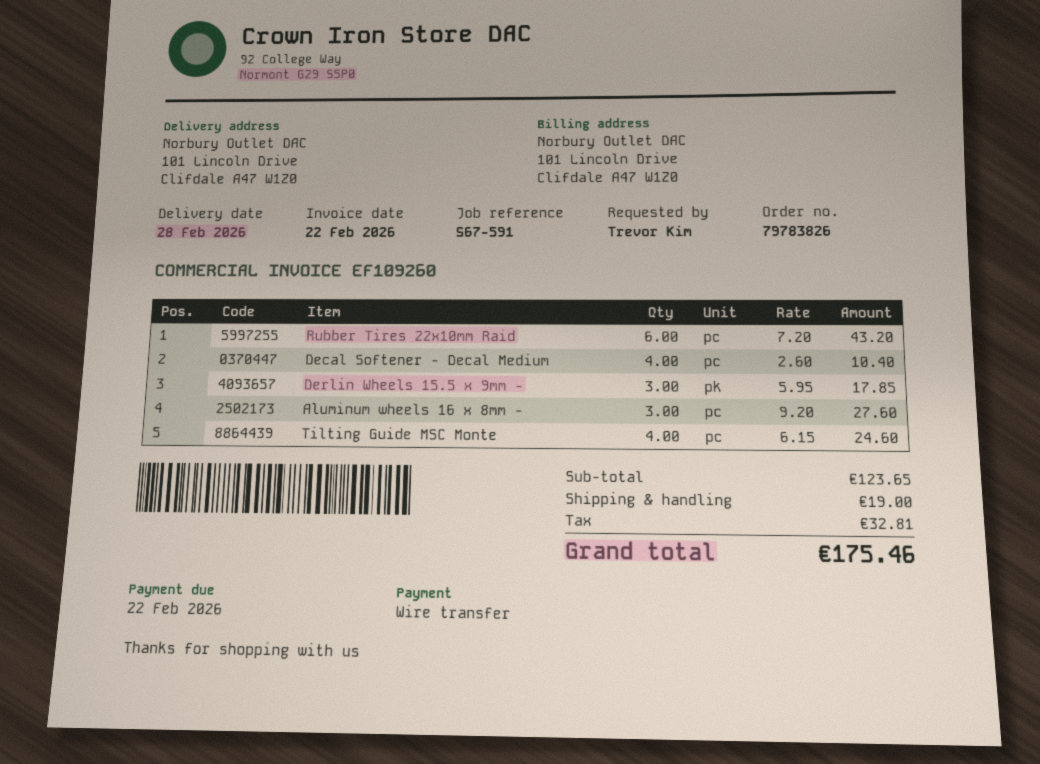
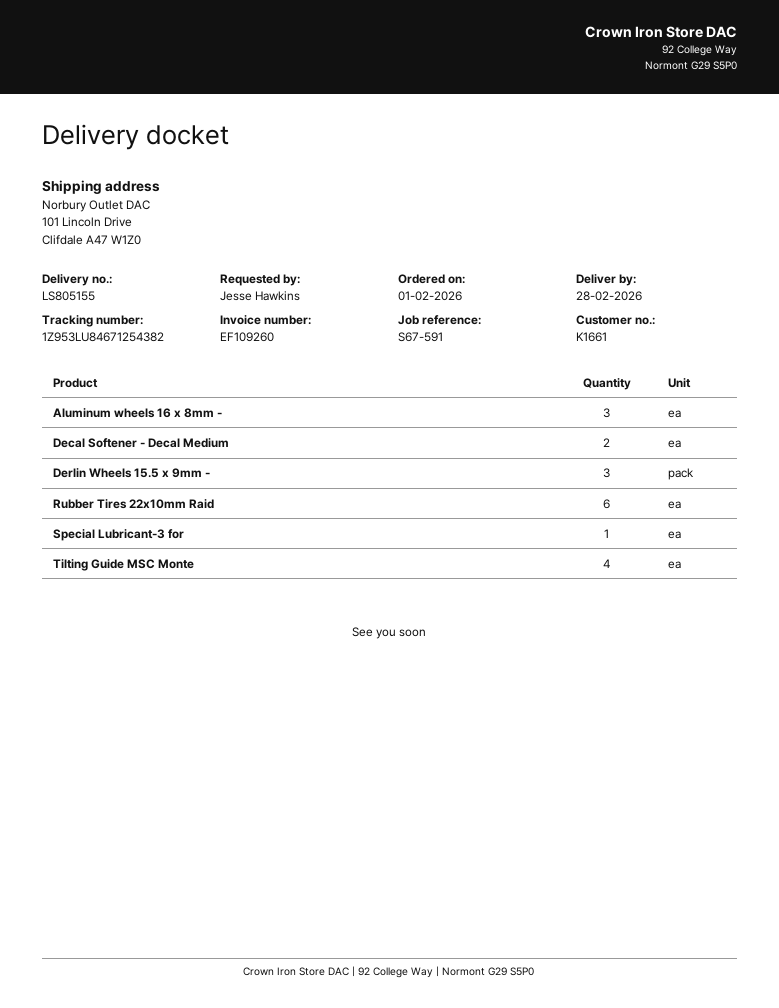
ordered by: Trevor Kim -> Jesse Hawkins
Decal Softener - Decal Medium: 4 -> 2
Special Lubricant-3 for: none -> 1

